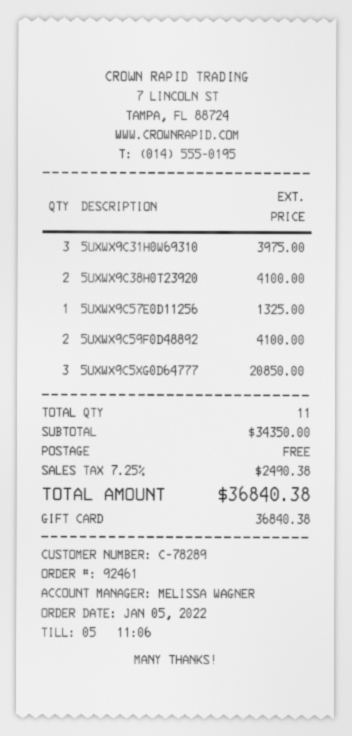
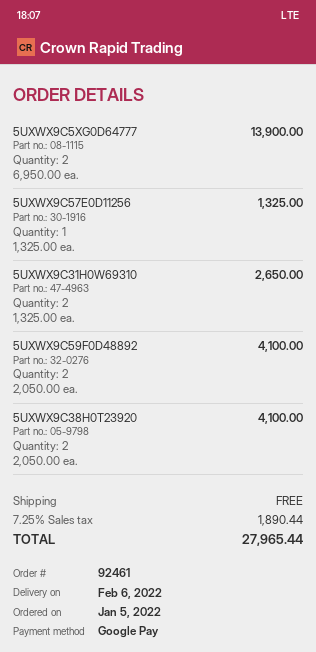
payment method: gift card -> Google Pay
5UXWX9C31H0W69310: 3 for 3975.00 -> 2 for 2650.00
5UXWX9C5XG0D64777: 3 for 20850.00 -> 2 for 13900.00
tax: 7.25% = 2490.38 -> 7.25% = 1890.44
total: 36840.38 -> 27965.44

